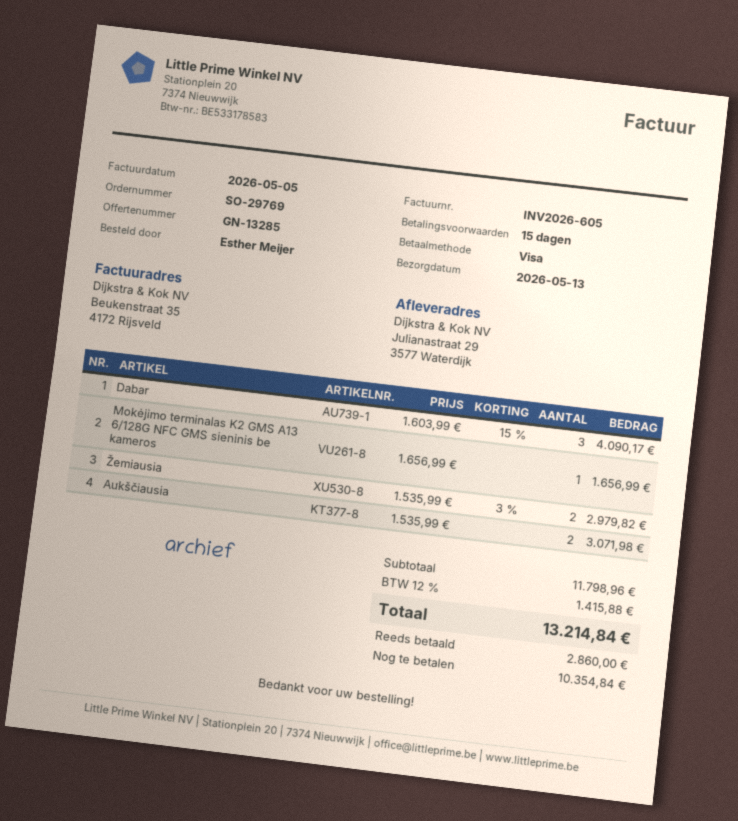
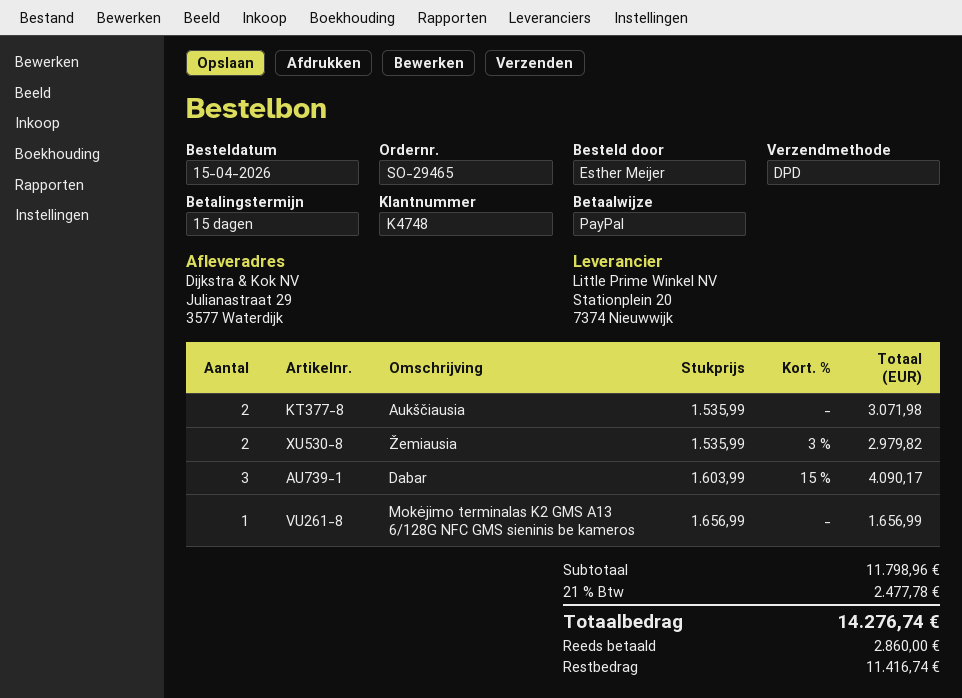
order number: SO-29769 -> SO-29465
payment method: Visa -> PayPal
tax: 12% = 1415.88 -> 21% = 2477.78
total: 13214.84 -> 14276.74
balance: 10354.84 -> 11416.74

